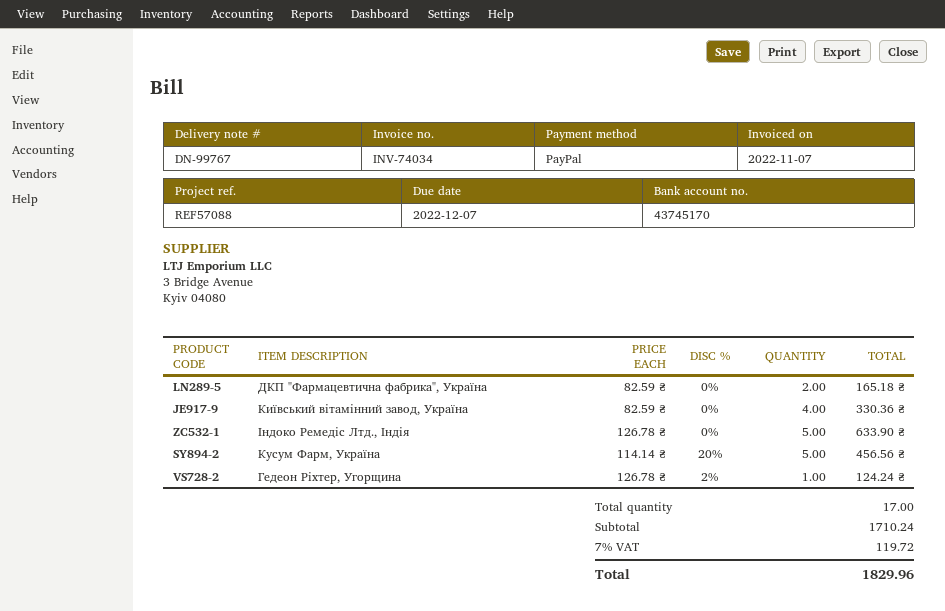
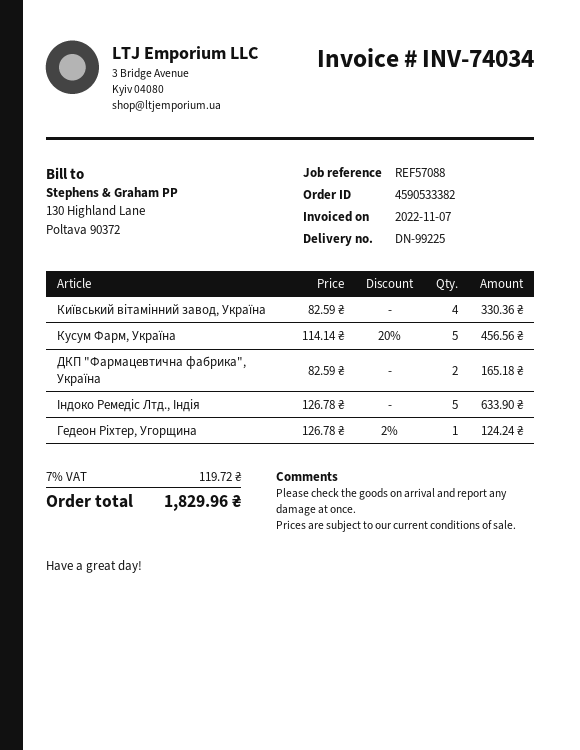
delivery note number: DN-99767 -> DN-99225

